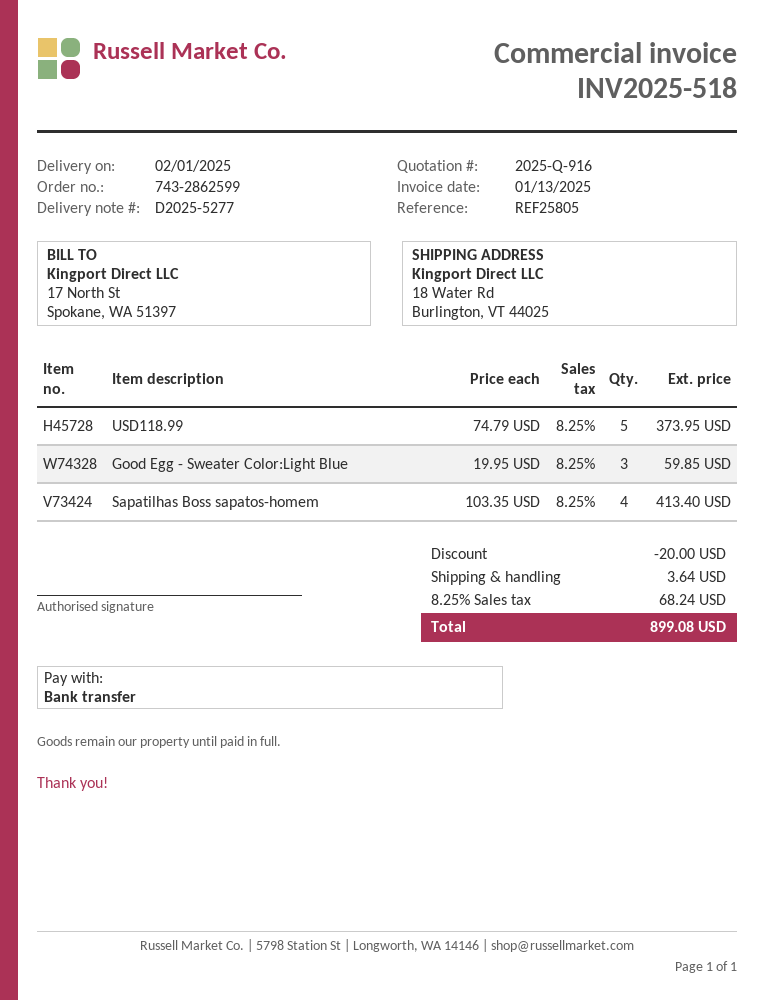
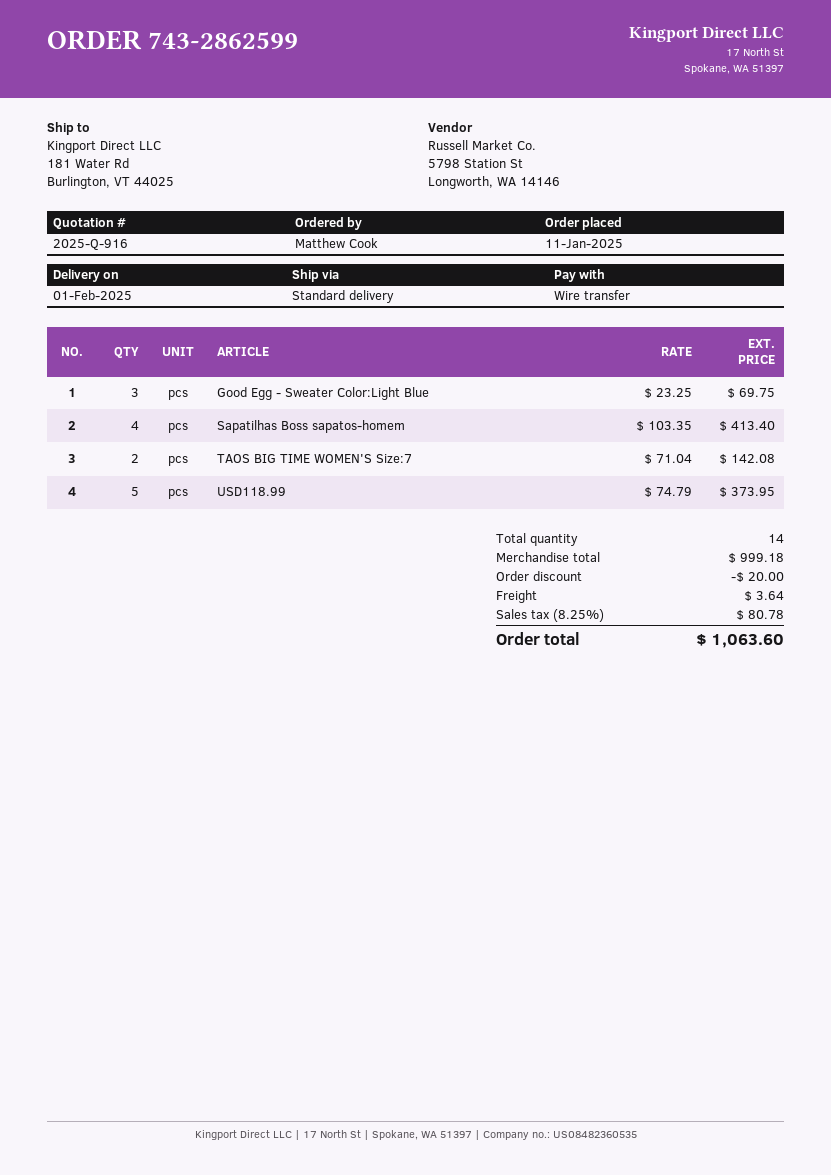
ship to: 18 Water Rd, Burlington, VT 44025 -> 181 Water Rd, Burlington, VT 44025
Good Egg - Sweater Color:Light Blue: 3 x 19.95 = 59.85 -> 3 x 23.25 = 69.75
TAOS BIG TIME WOMEN'S Size:7: none -> 2 x 71.04 = 142.08
tax: 8.25% = 68.24 -> 8.25% = 80.78
total: 899.08 -> 1063.60

